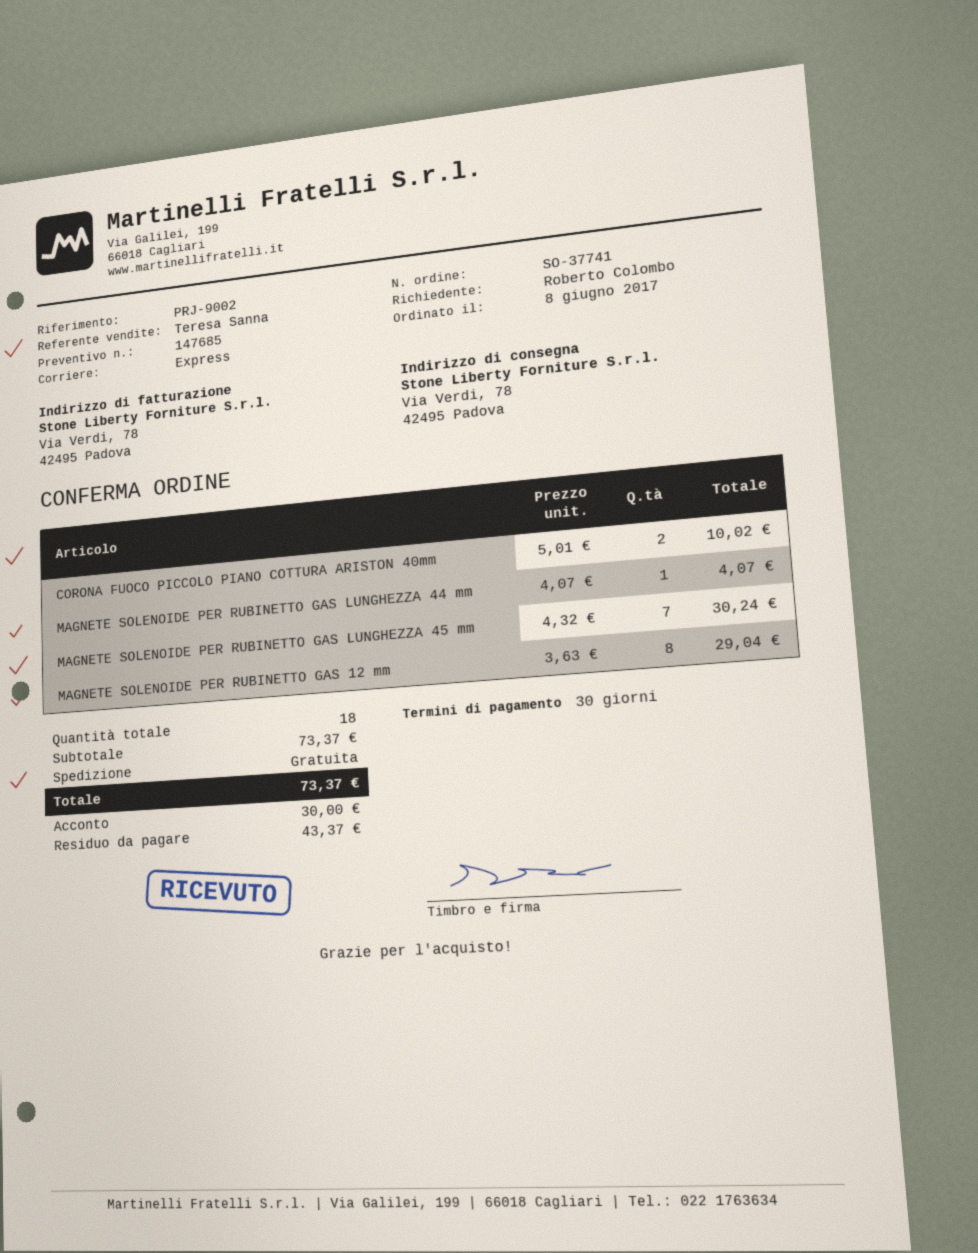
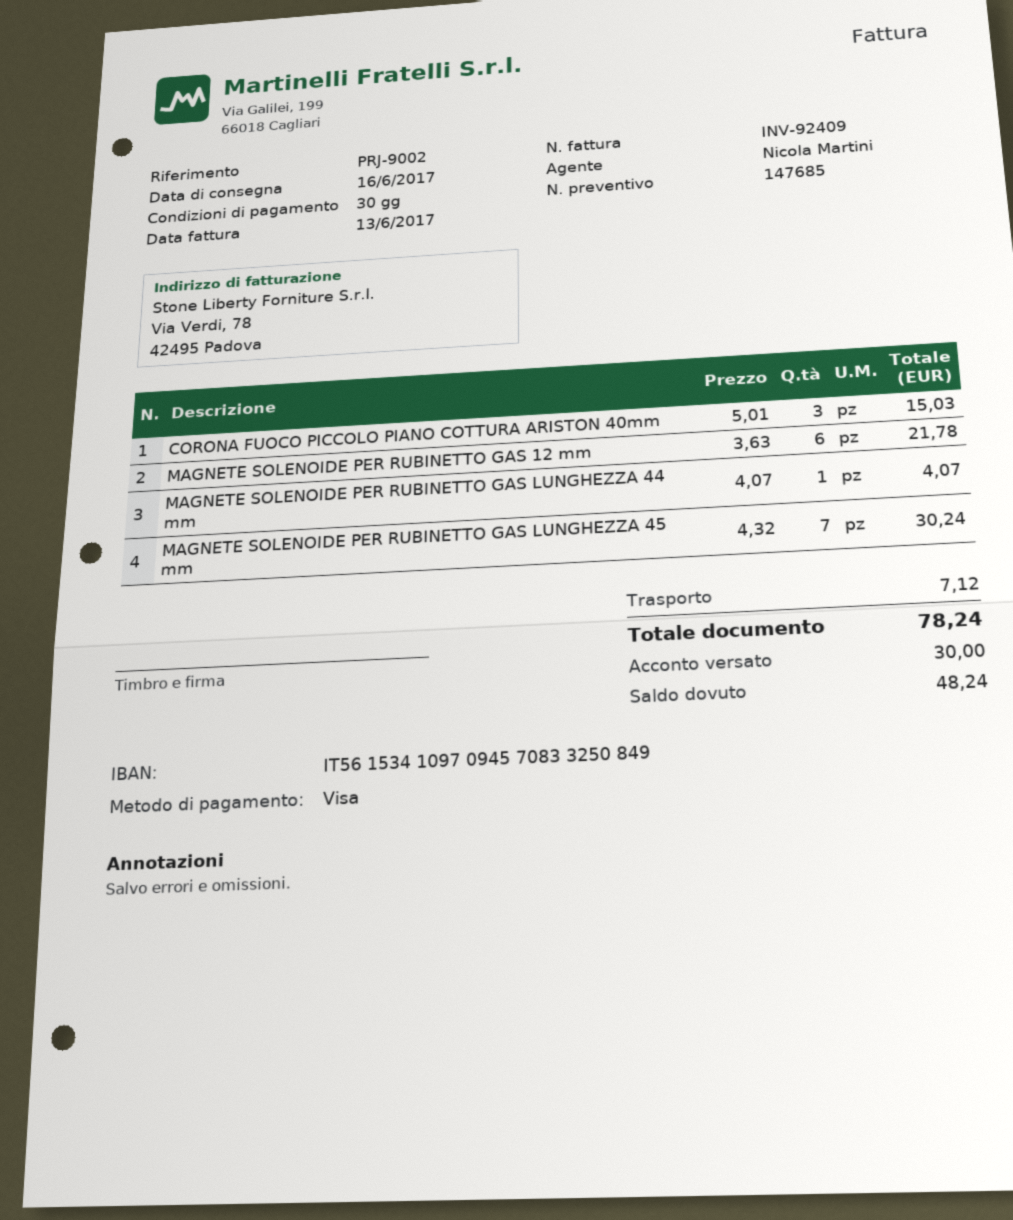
sales rep: Teresa Sanna -> Nicola Martini
CORONA FUOCO PICCOLO PIANO COTTURA ARISTON 40mm: 2 x 5.01 = 10.02 -> 3 x 5.01 = 15.03
MAGNETE SOLENOIDE PER RUBINETTO GAS 12 mm: 8 x 3.63 = 29.04 -> 6 x 3.63 = 21.78
shipping: 0.00 -> 7.12
total: 73.37 -> 78.24
balance: 43.37 -> 48.24

